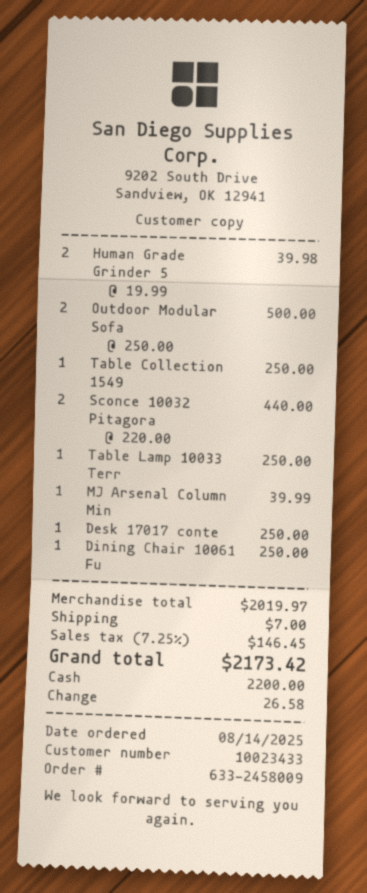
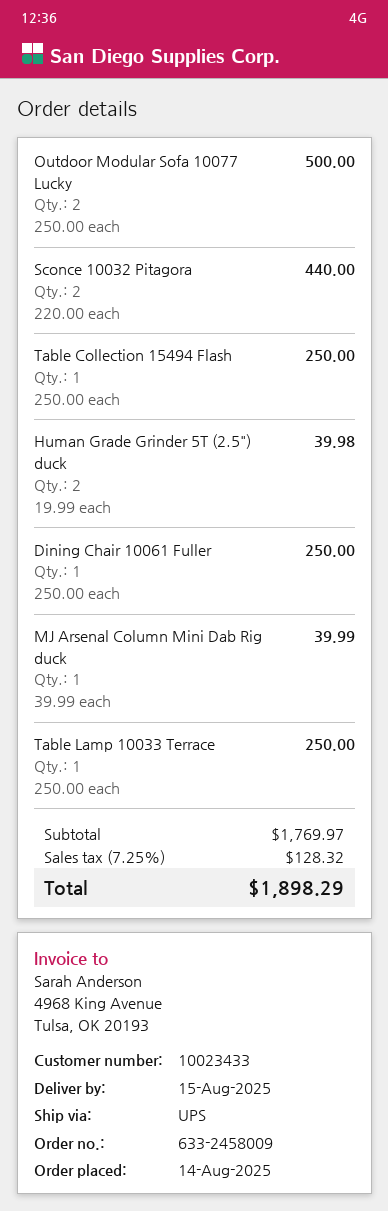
Desk 17017 conte: 1 x 250.00 = 250.00 -> none
subtotal: 2019.97 -> 1769.97
shipping: 7.00 -> none
tax: 7.25% = 146.45 -> 7.25% = 128.32
total: 2173.42 -> 1898.29

